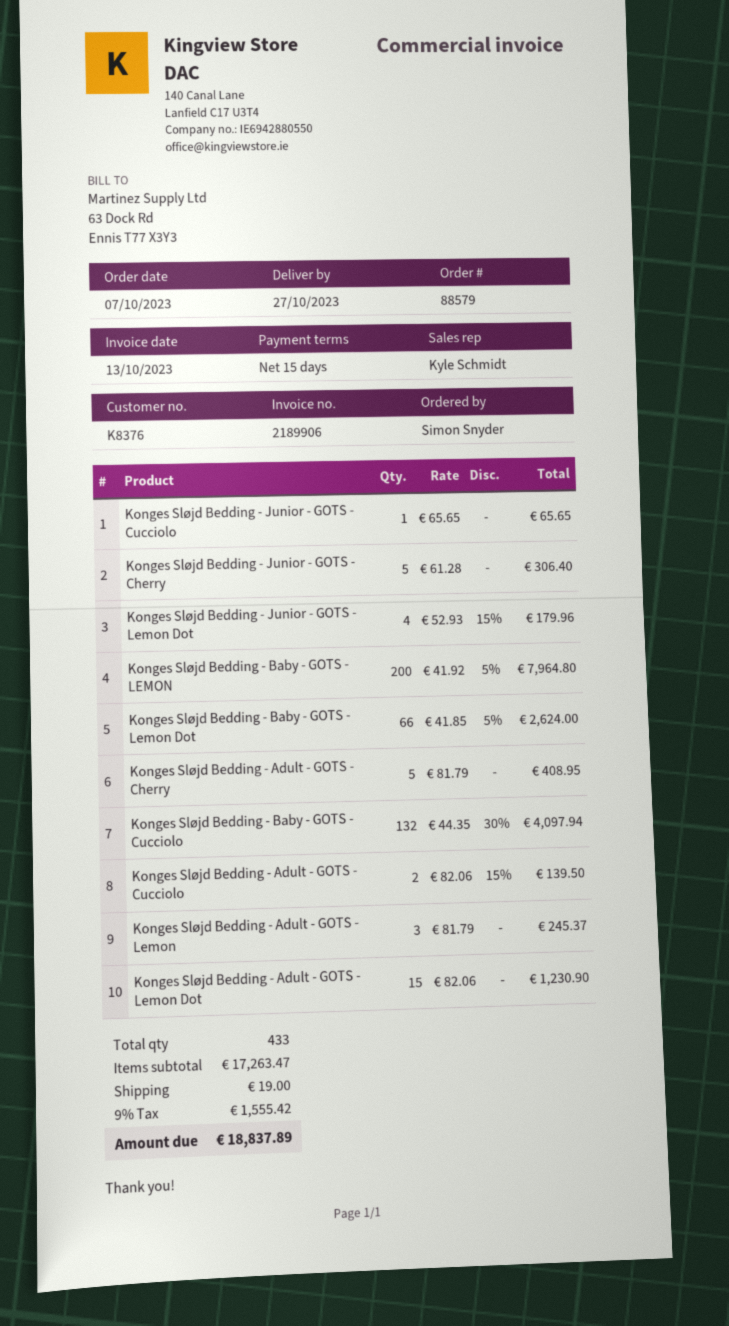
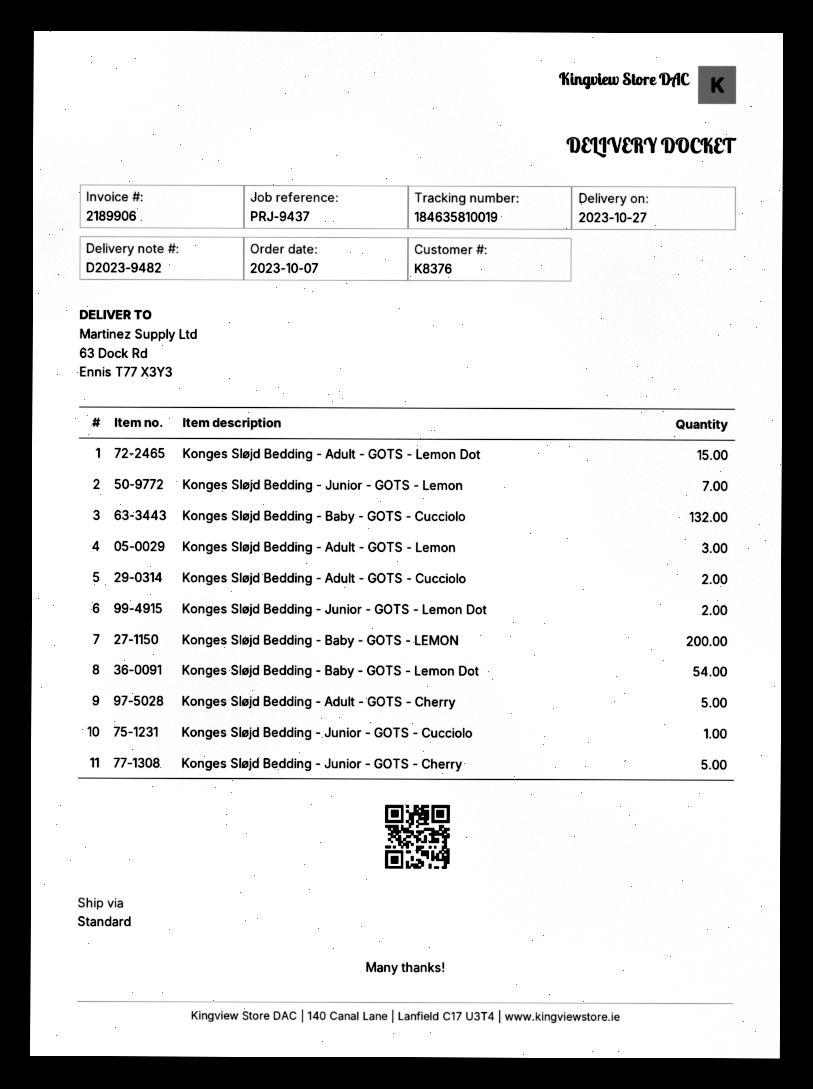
Konges Sløjd Bedding - Junior - GOTS - Lemon Dot: 4 -> 2
Konges Sløjd Bedding - Baby - GOTS - Lemon Dot: 66 -> 54
Konges Sløjd Bedding - Junior - GOTS - Lemon: none -> 7

